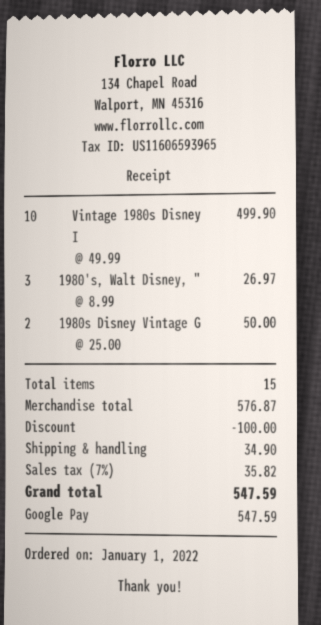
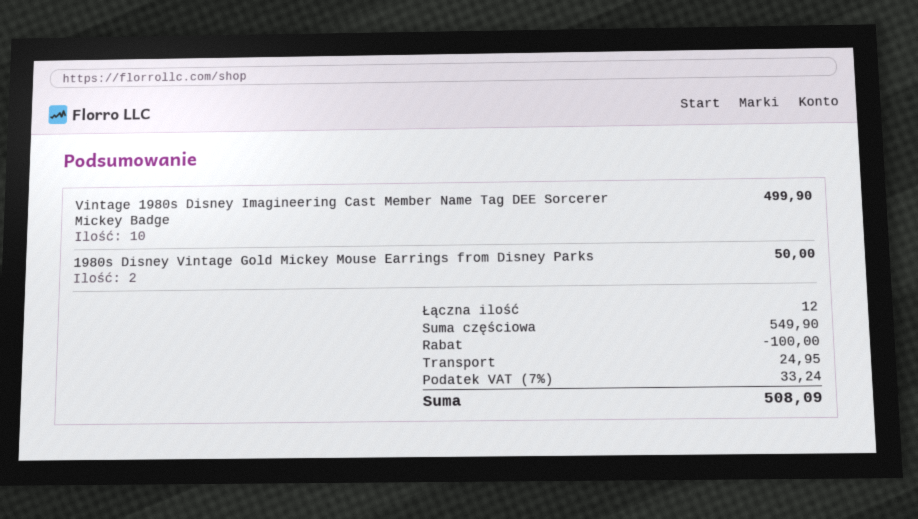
1980's, Walt Disney, ": 3 for 26.97 -> none
total quantity: 15 -> 12
subtotal: 576.87 -> 549.90
shipping: 34.90 -> 24.95
tax: 7% = 35.82 -> 7% = 33.24
total: 547.59 -> 508.09

